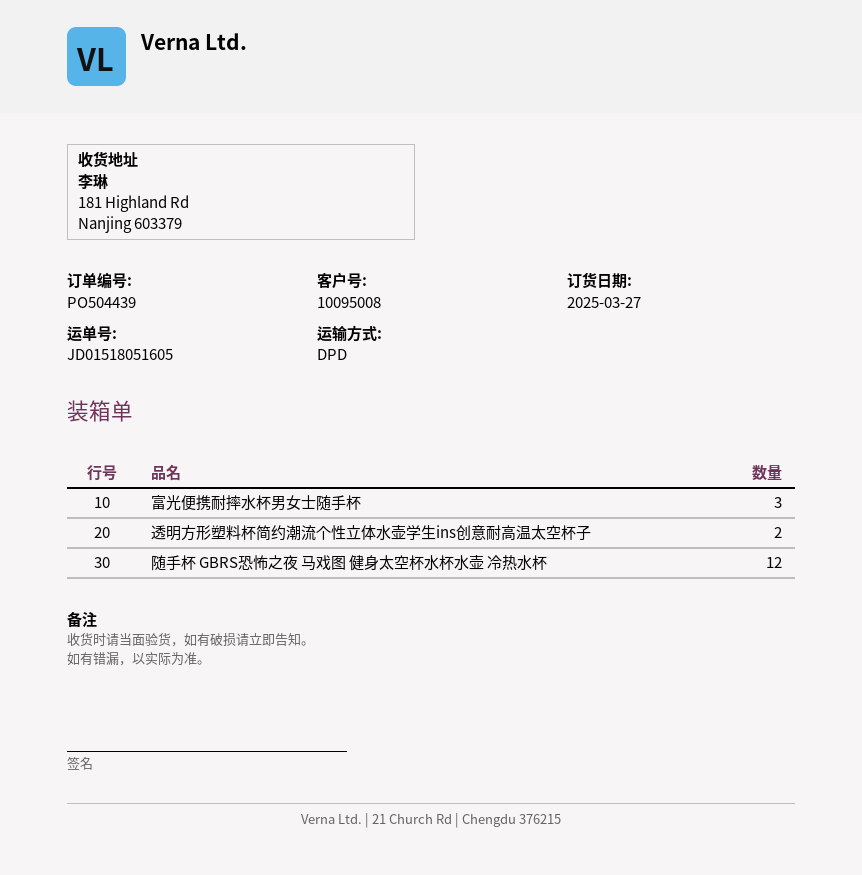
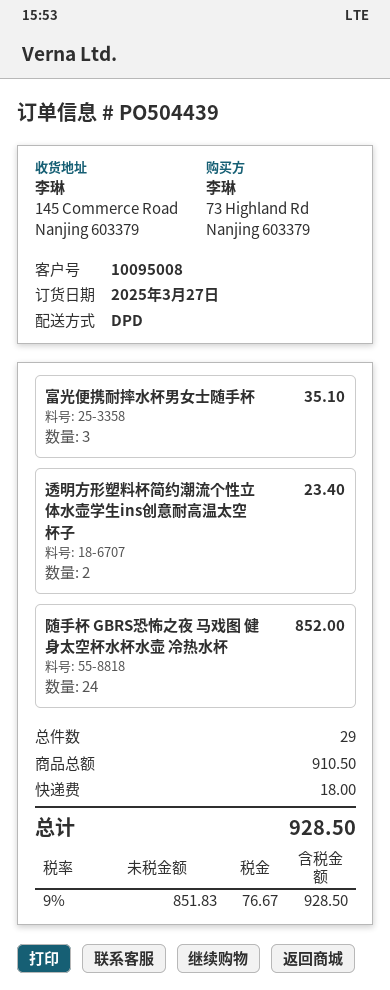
ship to: 181 Highland Rd, Nanjing 603379 -> 145 Commerce Road, Nanjing 603379
随手杯 GBRS恐怖之夜 马戏图 健身太空杯水杯水壶 冷热水杯: 12 -> 24

